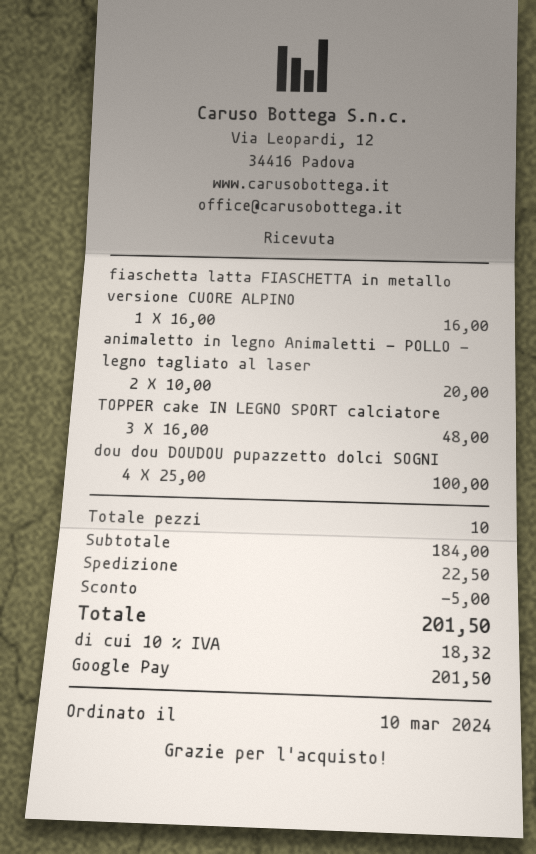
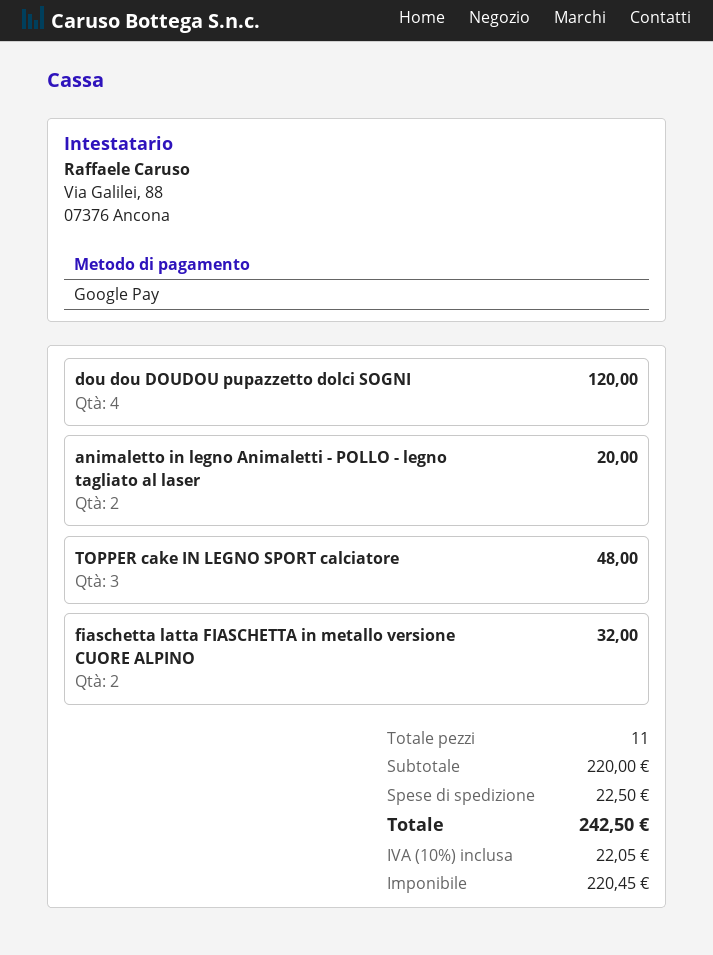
fiaschetta latta FIASCHETTA in metallo versione CUORE ALPINO: 1 for 16.00 -> 2 for 32.00
dou dou DOUDOU pupazzetto dolci SOGNI: 4 for 100.00 -> 4 for 120.00
total quantity: 10 -> 11
subtotal: 184.00 -> 220.00
discount: 5.00 -> none
tax: 10% = 18.32 -> 10% = 22.05
total: 201.50 -> 242.50

